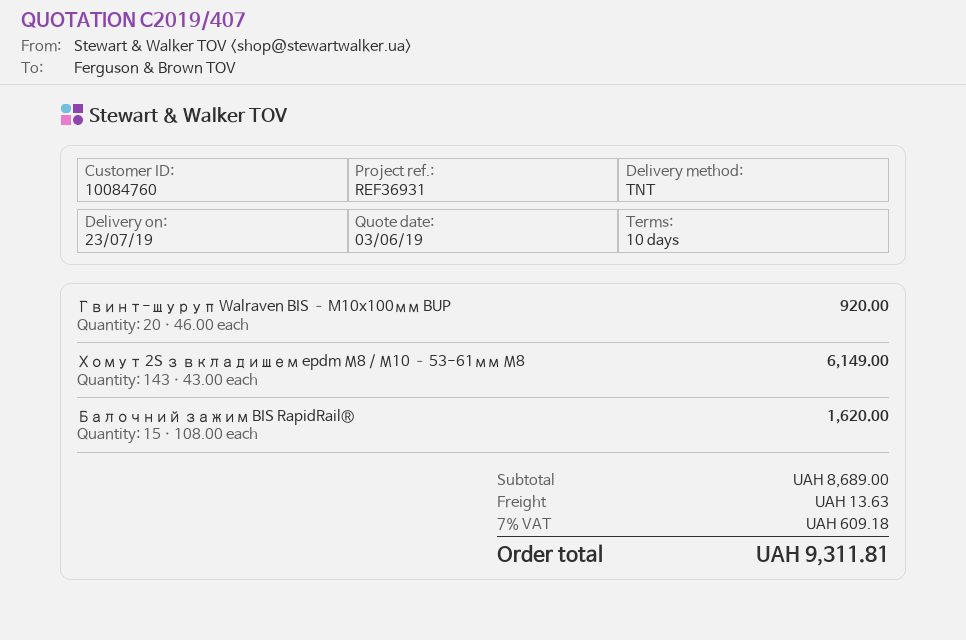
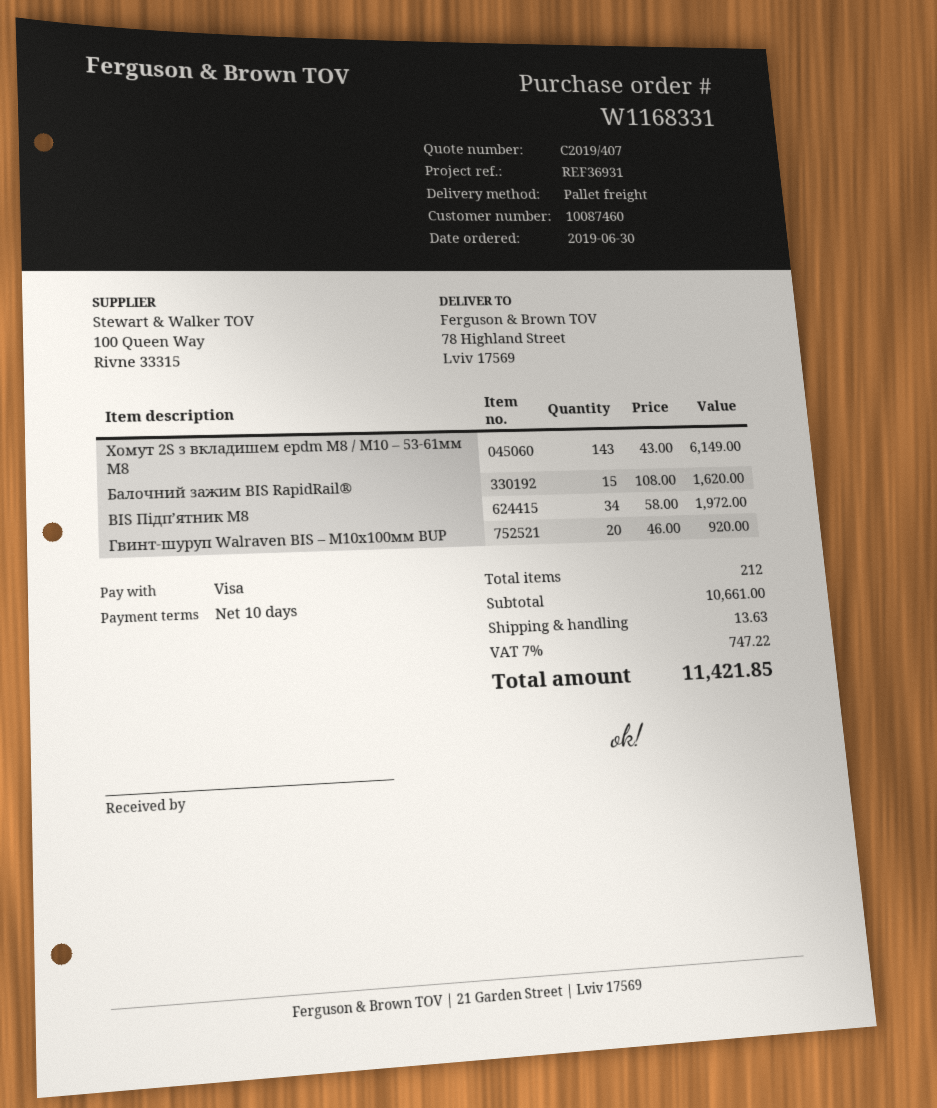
customer number: 10084760 -> 10087460
shipping method: TNT -> pallet freight
BIS Підп’ятник М8: none -> 34 x 58.00 = 1972.00
subtotal: 8689.00 -> 10661.00
tax: 7% = 609.18 -> 7% = 747.22
total: 9311.81 -> 11421.85

